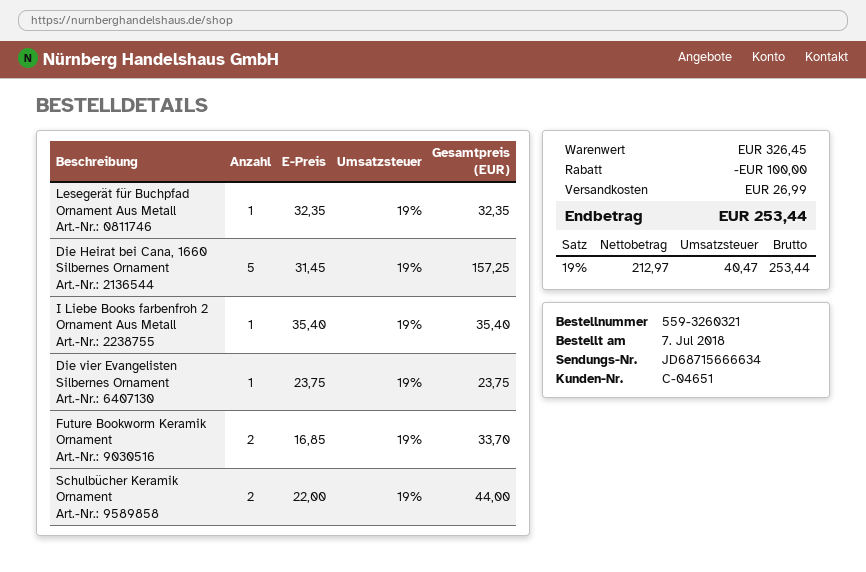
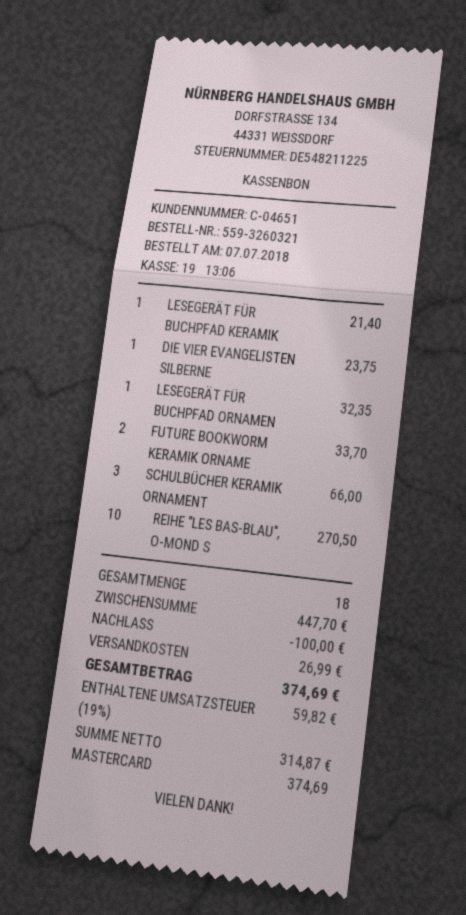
Die Heirat bei Cana, 1660 Silbernes Ornament: 5 for 157.25 -> none
I Liebe Books farbenfroh 2 Ornament Aus Metall: 1 for 35.40 -> none
Schulbücher Keramik Ornament: 2 for 44.00 -> 3 for 66.00
LESEGERÄT FÜR BUCHPFAD KERAMIK: none -> 1 for 21.40
REIHE "LES BAS-BLAU", O-MOND S: none -> 10 for 270.50
subtotal: 326.45 -> 447.70
net: 212.97 -> 314.87
tax: 19% = 40.47 -> 19% = 59.82
total: 253.44 -> 374.69

